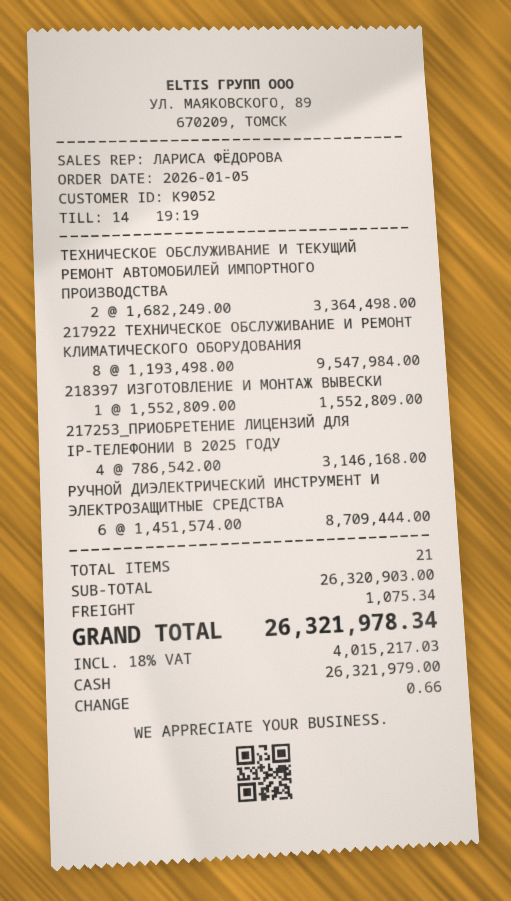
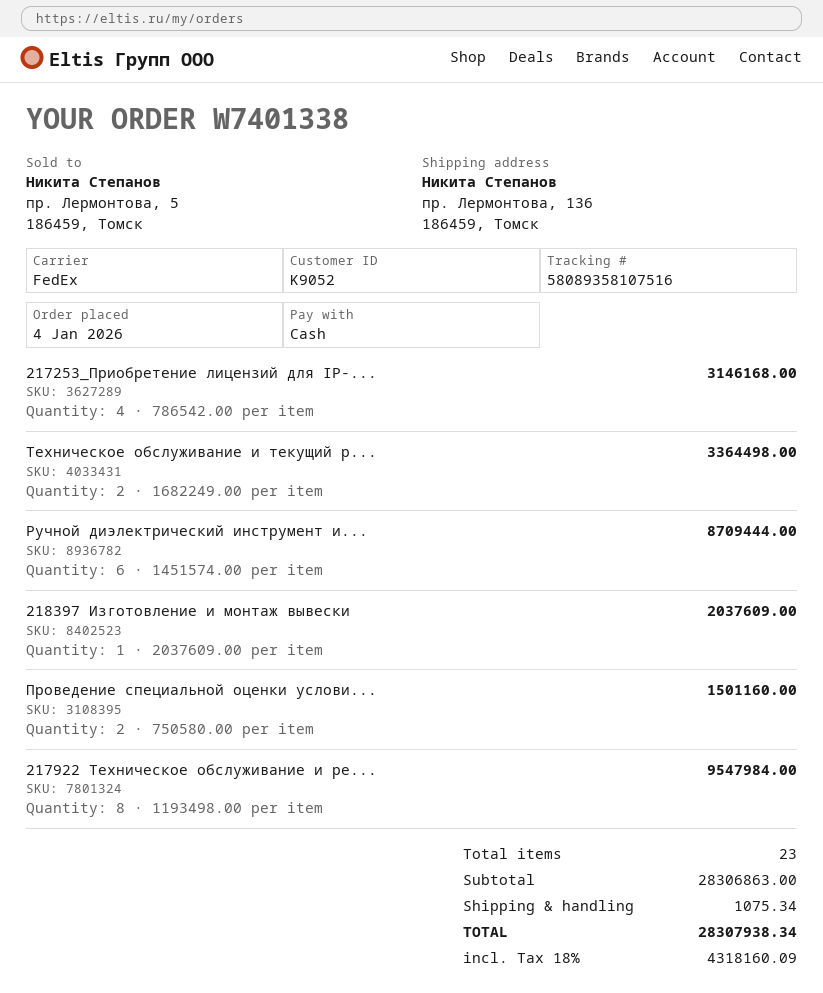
order date: 2026-01-05 -> 2026-01-04
218397 ИЗГОТОВЛЕНИЕ И МОНТАЖ ВЫВЕСКИ: 1 x 1552809.00 = 1552809.00 -> 1 x 2037609.00 = 2037609.00
Проведение специальной оценки услови...: none -> 2 x 750580.00 = 1501160.00
total quantity: 21 -> 23
subtotal: 26320903.00 -> 28306863.00
tax: 18% = 4015217.03 -> 18% = 4318160.09
total: 26321978.34 -> 28307938.34

